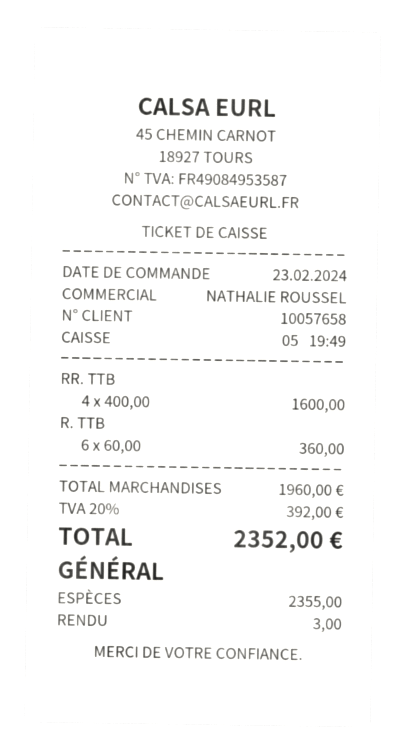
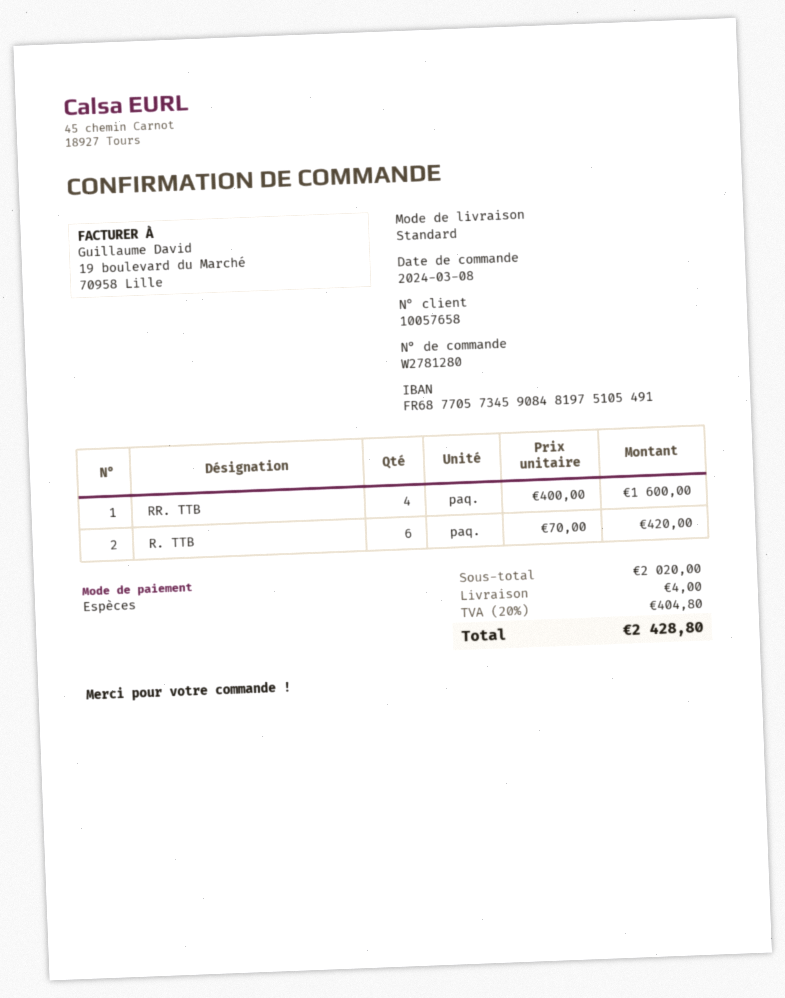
order date: 2024-02-23 -> 2024-03-08
R. TTB: 6 x 60.00 = 360.00 -> 6 x 70.00 = 420.00
subtotal: 1960.00 -> 2020.00
shipping: none -> 4.00
tax: 20% = 392.00 -> 20% = 404.80
total: 2352.00 -> 2428.80

